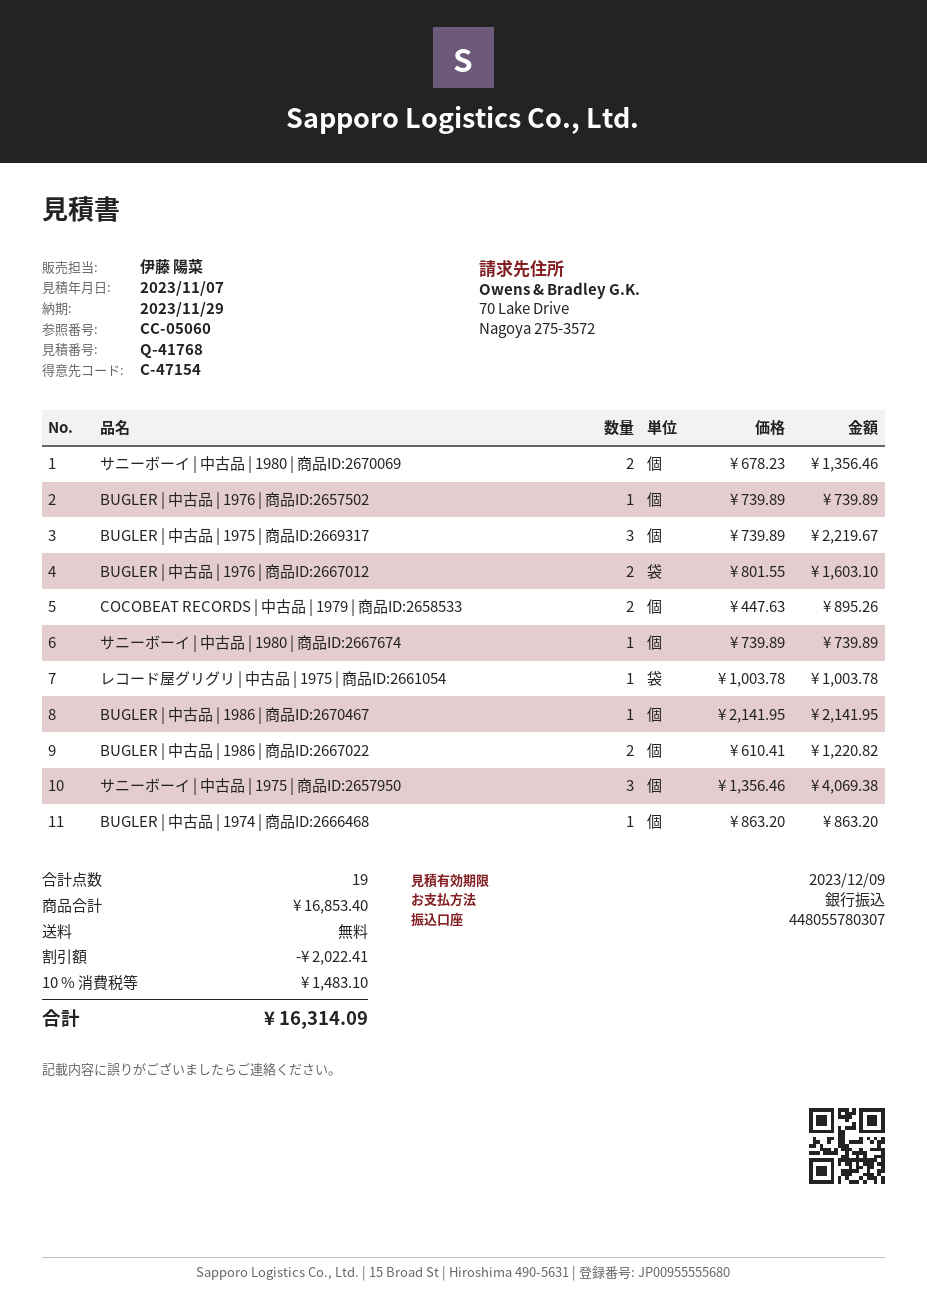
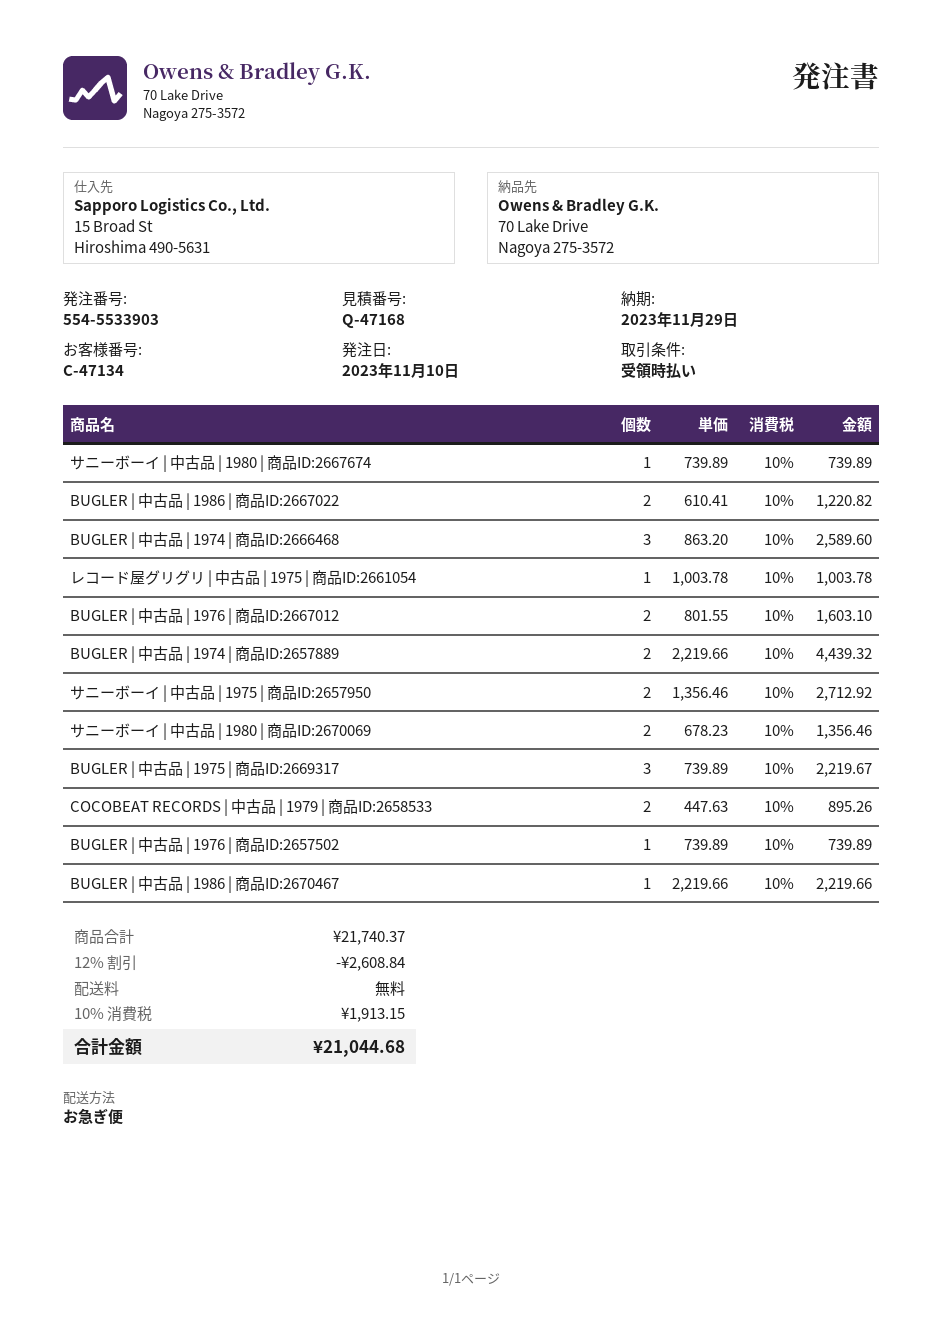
quote number: Q-41768 -> Q-47168
customer number: C-47154 -> C-47134
BUGLER | 中古品 | 1986 | 商品ID:2670467: 1 x 2141.95 = 2141.95 -> 1 x 2219.66 = 2219.66
サニーボーイ | 中古品 | 1975 | 商品ID:2657950: 3 x 1356.46 = 4069.38 -> 2 x 1356.46 = 2712.92
BUGLER | 中古品 | 1974 | 商品ID:2666468: 1 x 863.20 = 863.20 -> 3 x 863.20 = 2589.60
BUGLER | 中古品 | 1974 | 商品ID:2657889: none -> 2 x 2219.66 = 4439.32
subtotal: 16853.40 -> 21740.37
discount: 2022.41 -> 2608.84
tax: 10% = 1483.10 -> 10% = 1913.15
total: 16314.09 -> 21044.68

